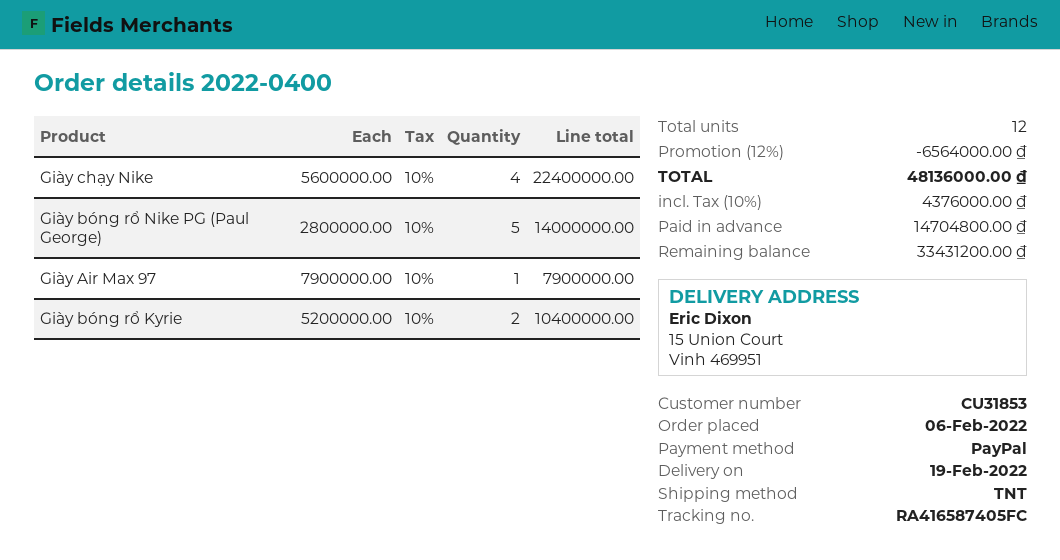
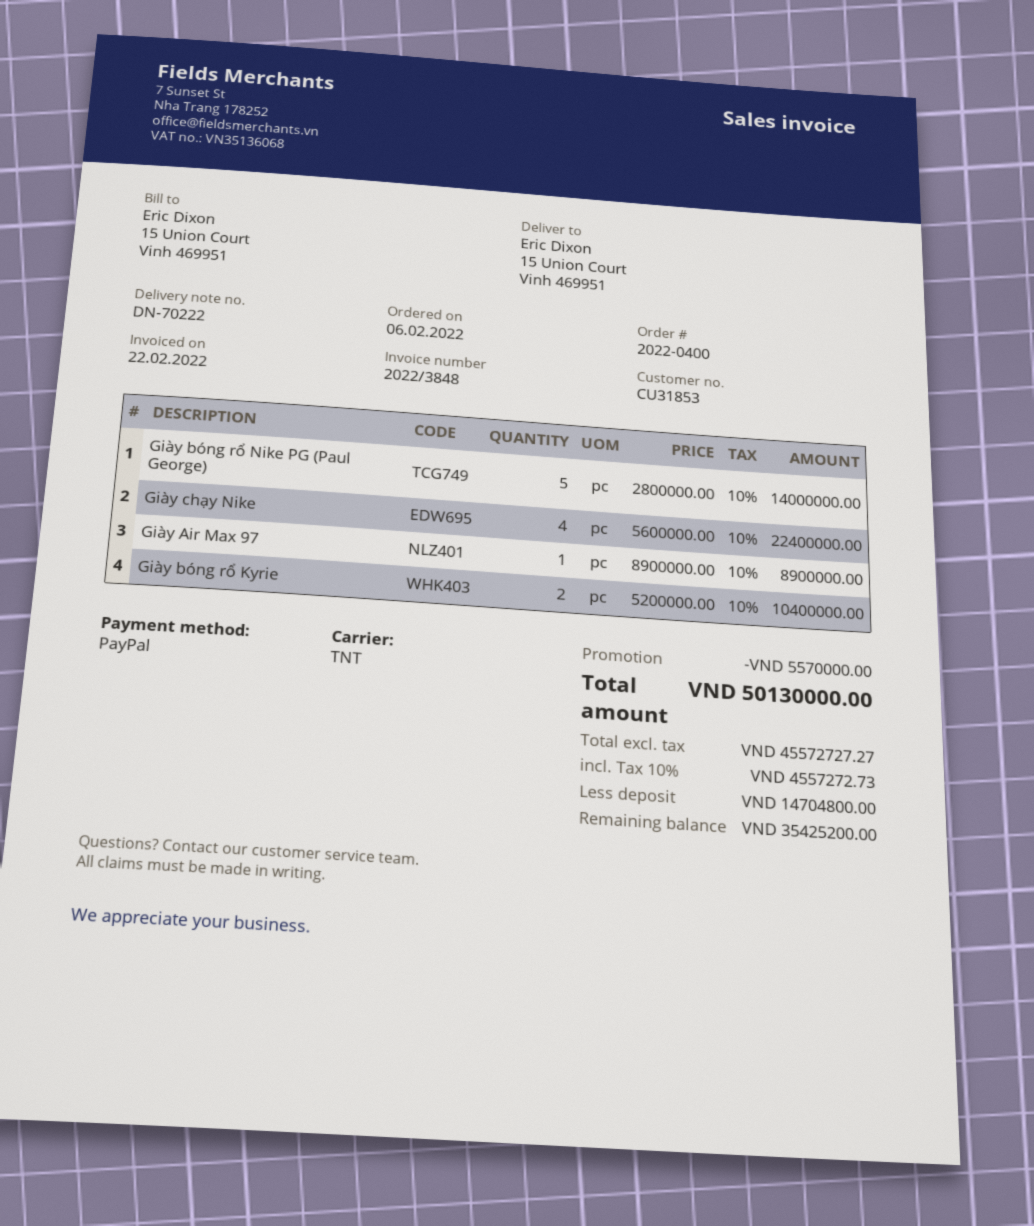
Giày Air Max 97: 1 x 7900000.00 = 7900000.00 -> 1 x 8900000.00 = 8900000.00
discount: 6564000.00 -> 5570000.00
tax: 10% = 4376000.00 -> 10% = 4557272.73
total: 48136000.00 -> 50130000.00
balance: 33431200.00 -> 35425200.00

